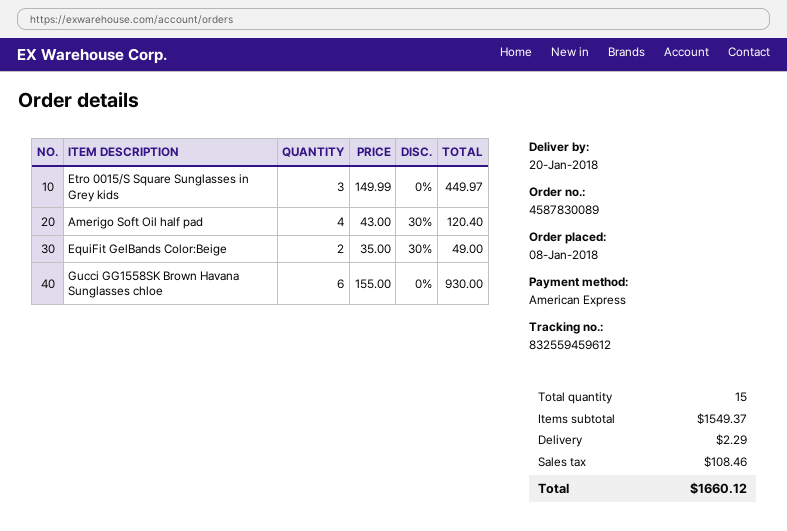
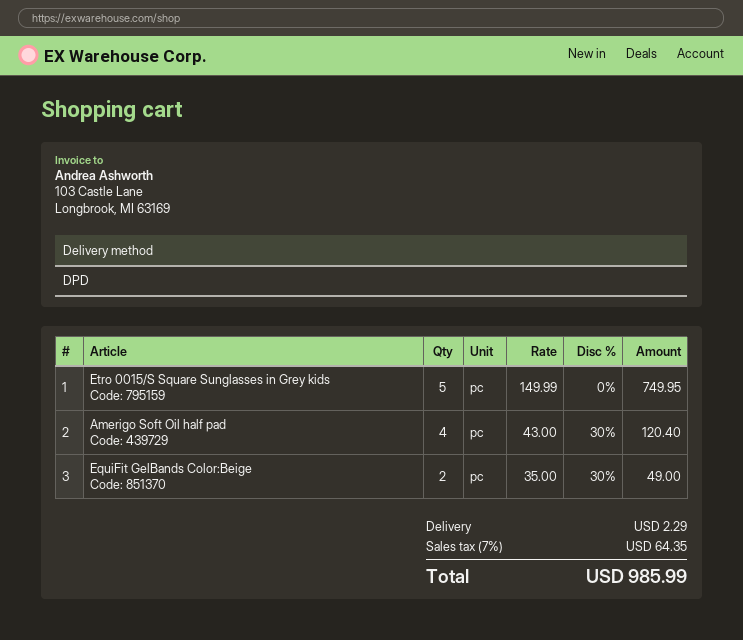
Etro 0015/S Square Sunglasses in Grey kids: 3 x 149.99 = 449.97 -> 5 x 149.99 = 749.95
Gucci GG1558SK Brown Havana Sunglasses chloe: 6 x 155.00 = 930.00 -> none
tax: 108.46 -> 64.35
total: 1660.12 -> 985.99

